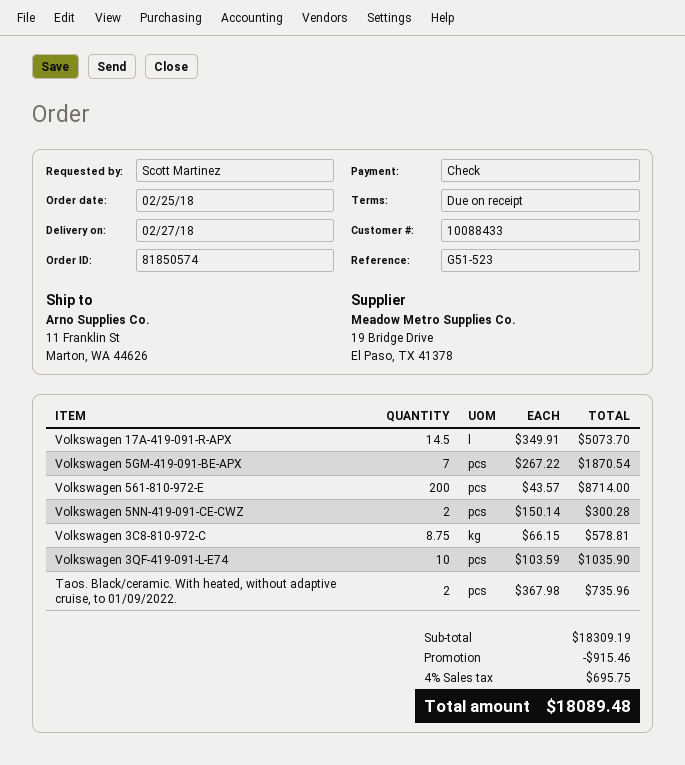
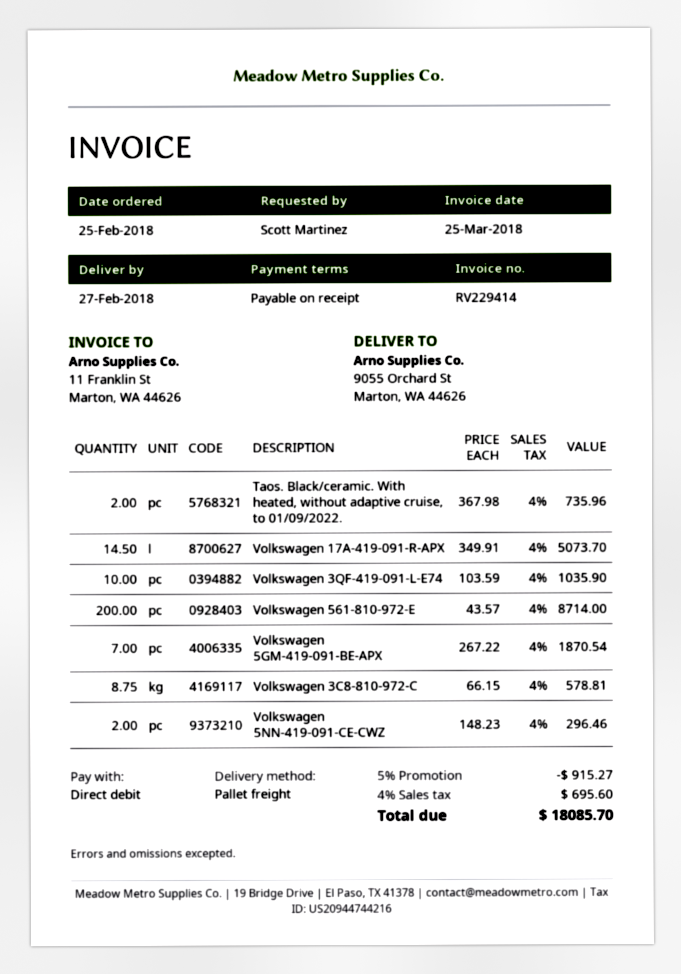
payment method: cheque -> direct debit
ship to: 11 Franklin St, Marton, WA 44626 -> 9055 Orchard St, Marton, WA 44626
Volkswagen 5NN-419-091-CE-CWZ: 2 x 150.14 = 300.28 -> 2 x 148.23 = 296.46
discount: 915.46 -> 915.27
tax: 4% = 695.75 -> 4% = 695.60
total: 18089.48 -> 18085.70

